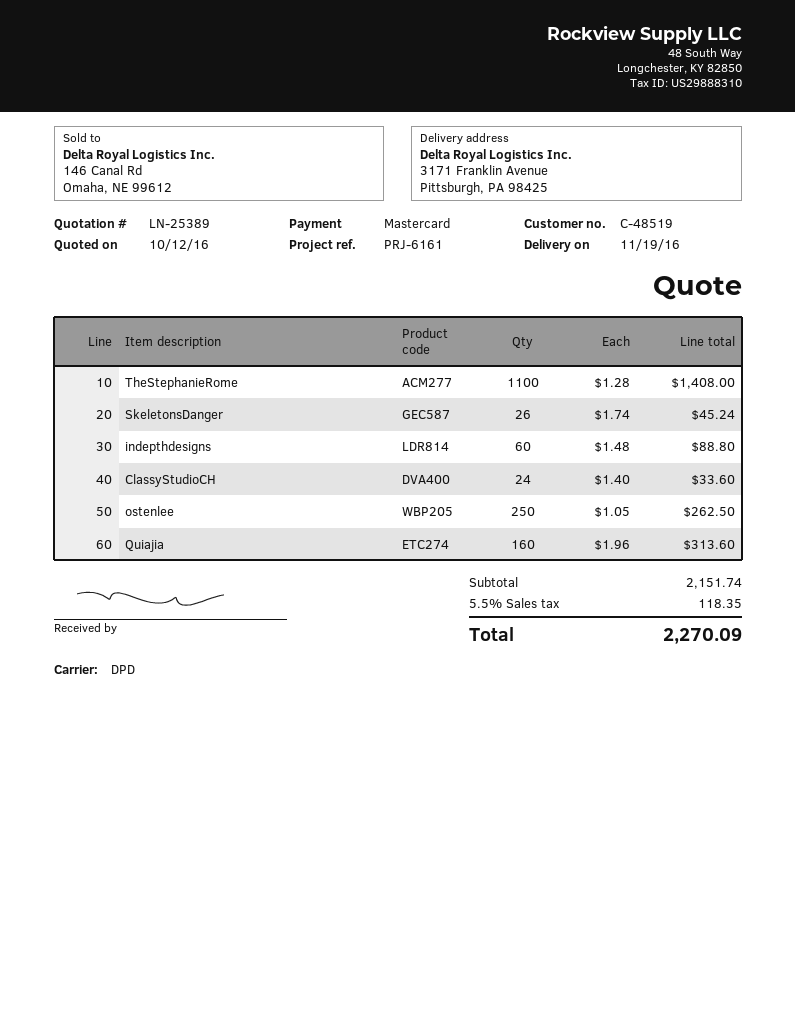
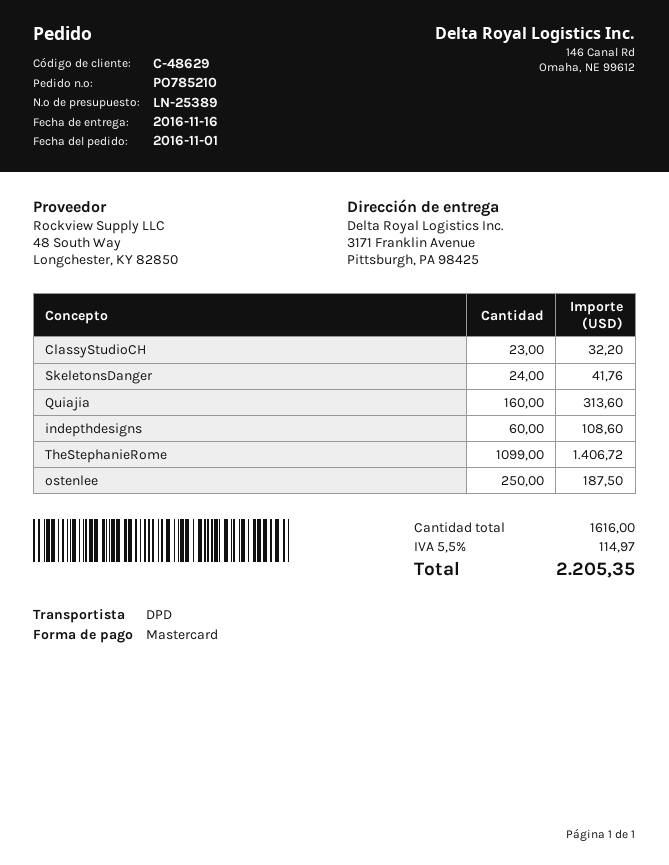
delivery date: 2016-11-19 -> 2016-11-16
customer number: C-48519 -> C-48629
TheStephanieRome: 1100 for 1408.00 -> 1099 for 1406.72
SkeletonsDanger: 26 for 45.24 -> 24 for 41.76
indepthdesigns: 60 for 88.80 -> 60 for 108.60
ClassyStudioCH: 24 for 33.60 -> 23 for 32.20
ostenlee: 250 for 262.50 -> 250 for 187.50
tax: 5.5% = 118.35 -> 5.5% = 114.97
total: 2270.09 -> 2205.35

